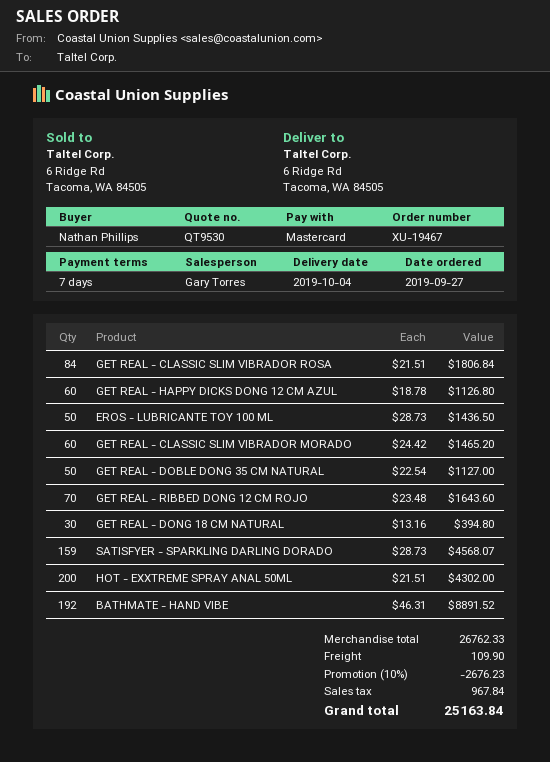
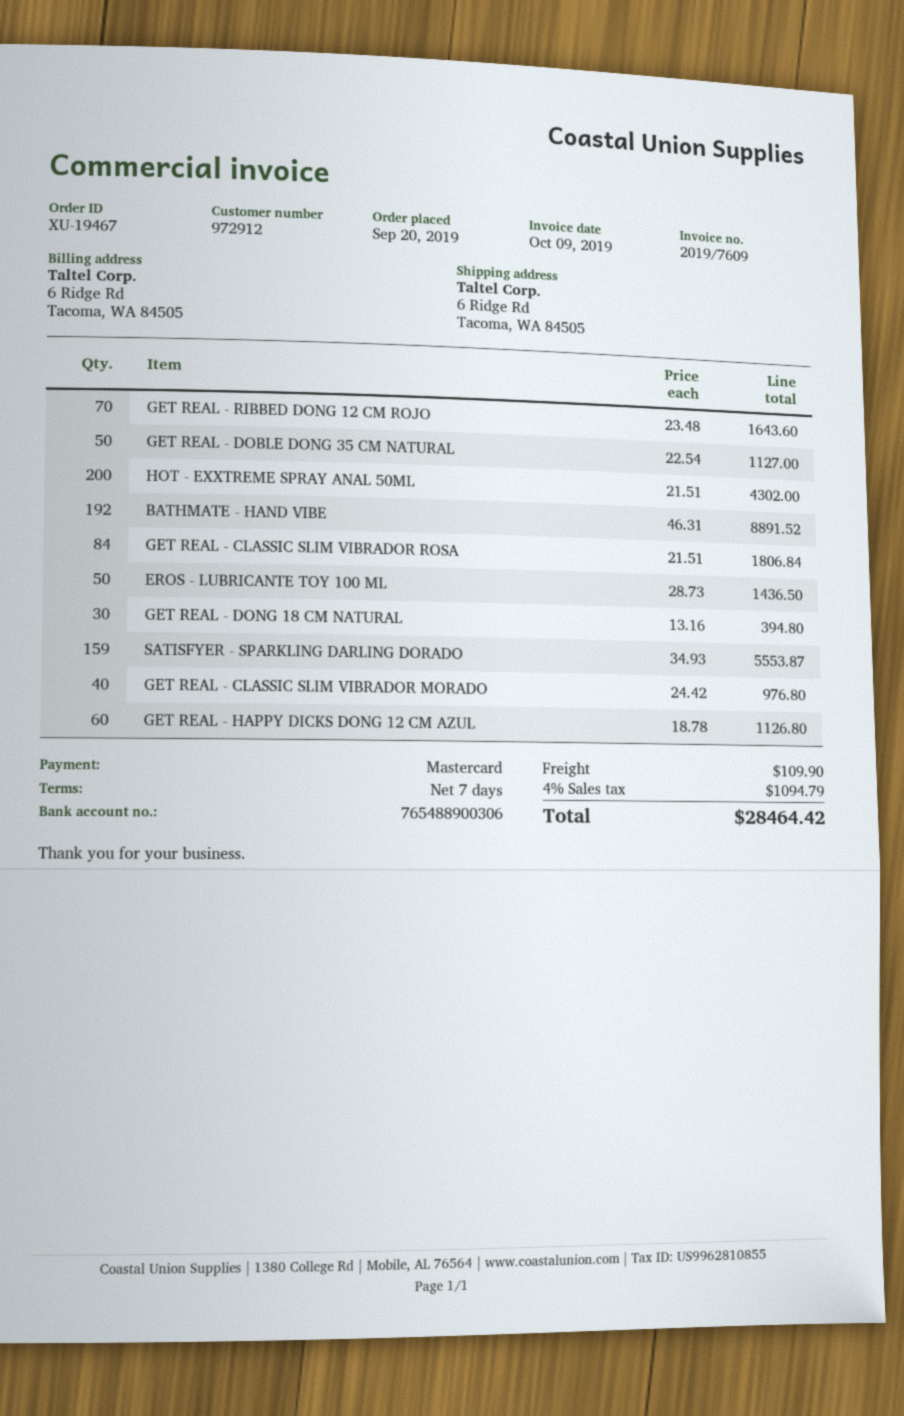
order date: 2019-09-27 -> 2019-09-20
GET REAL - CLASSIC SLIM VIBRADOR MORADO: 60 x 24.42 = 1465.20 -> 40 x 24.42 = 976.80
SATISFYER - SPARKLING DARLING DORADO: 159 x 28.73 = 4568.07 -> 159 x 34.93 = 5553.87
discount: 10% = 2676.23 -> none
tax: 967.84 -> 1094.79
total: 25163.84 -> 28464.42

